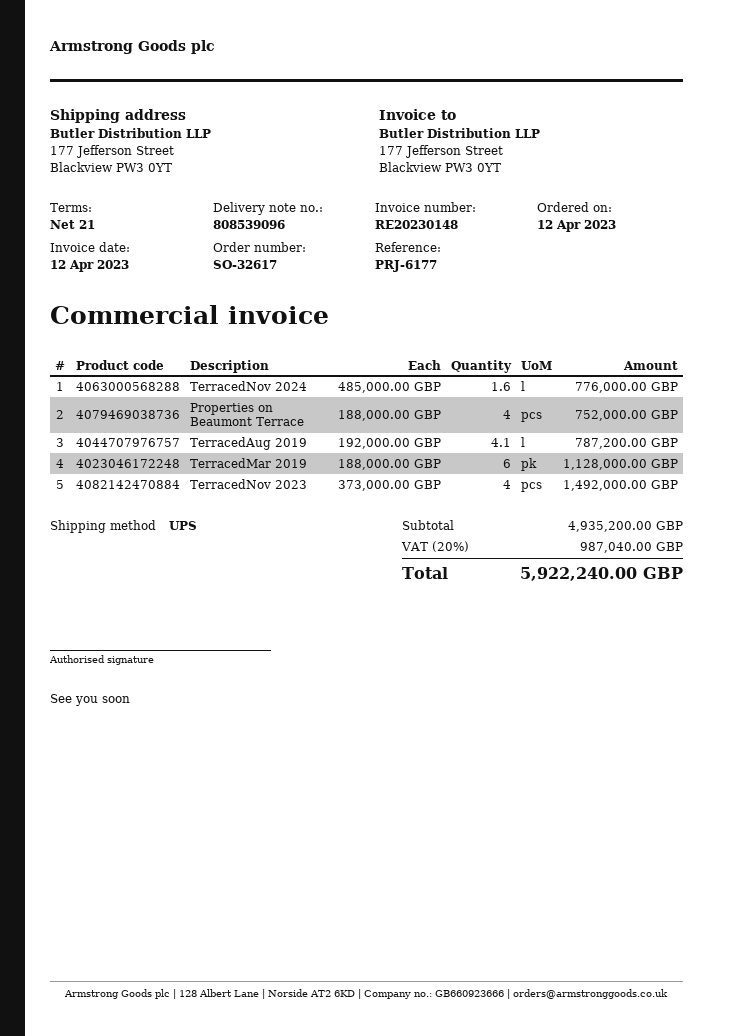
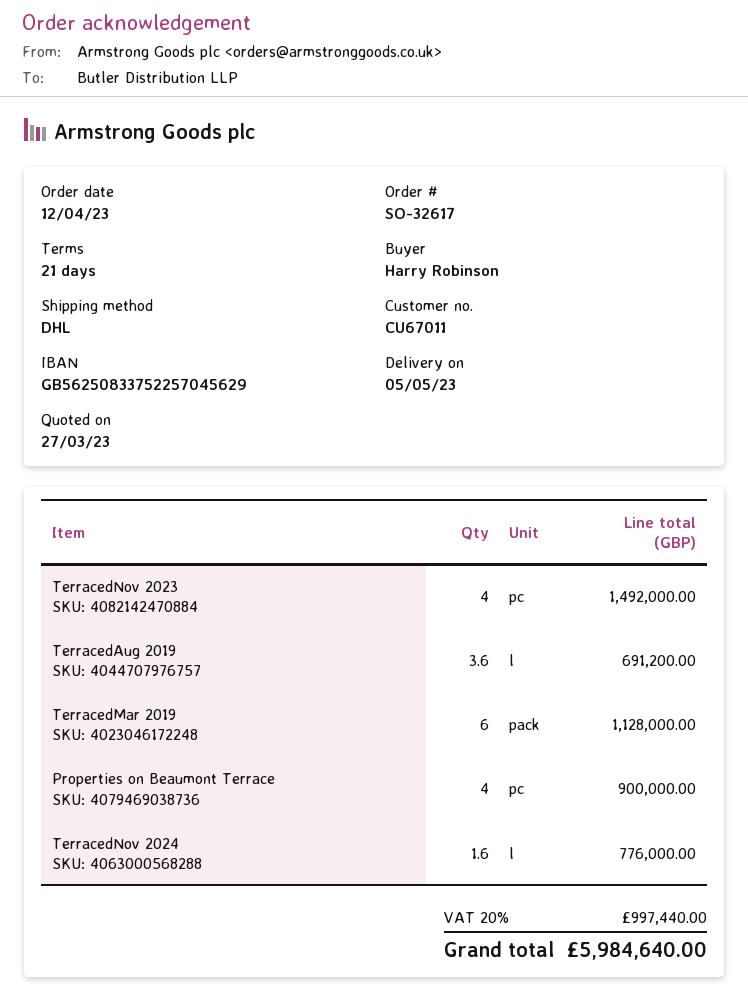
shipping method: UPS -> DHL
Properties on Beaumont Terrace: 4 for 752000.00 -> 4 for 900000.00
TerracedAug 2019: 4.1 for 787200.00 -> 3.6 for 691200.00
tax: 20% = 987040.00 -> 20% = 997440.00
total: 5922240.00 -> 5984640.00

